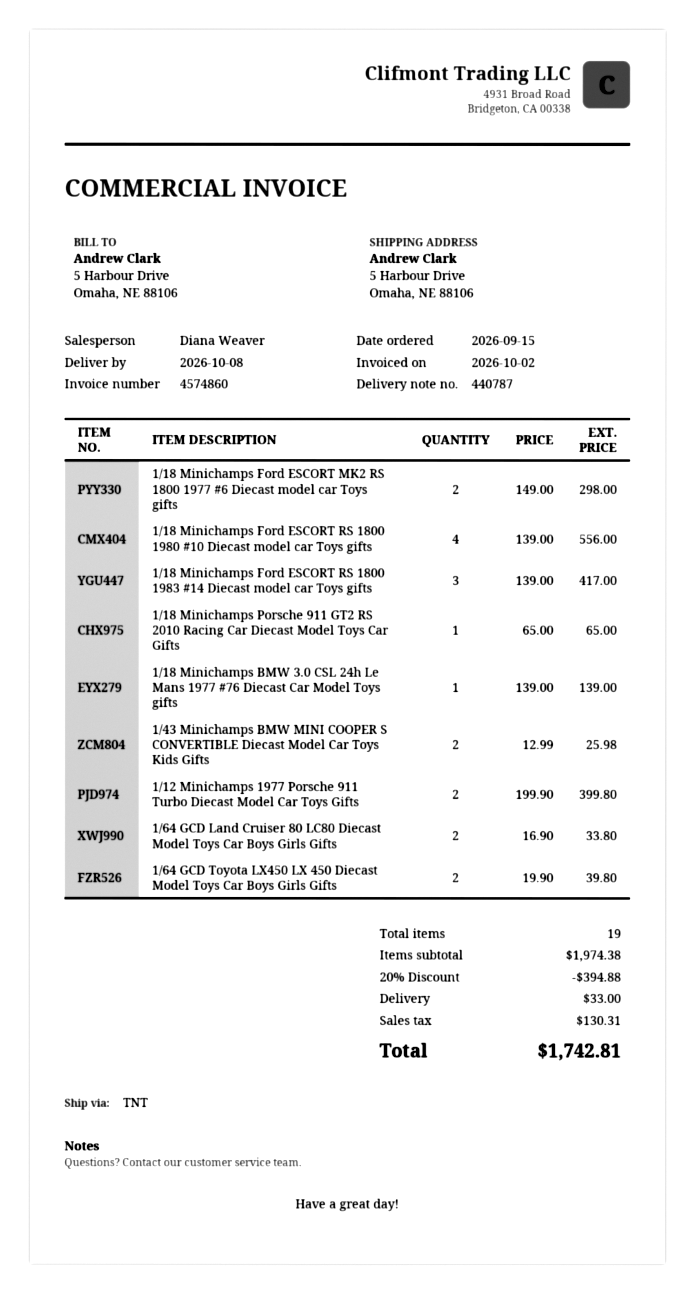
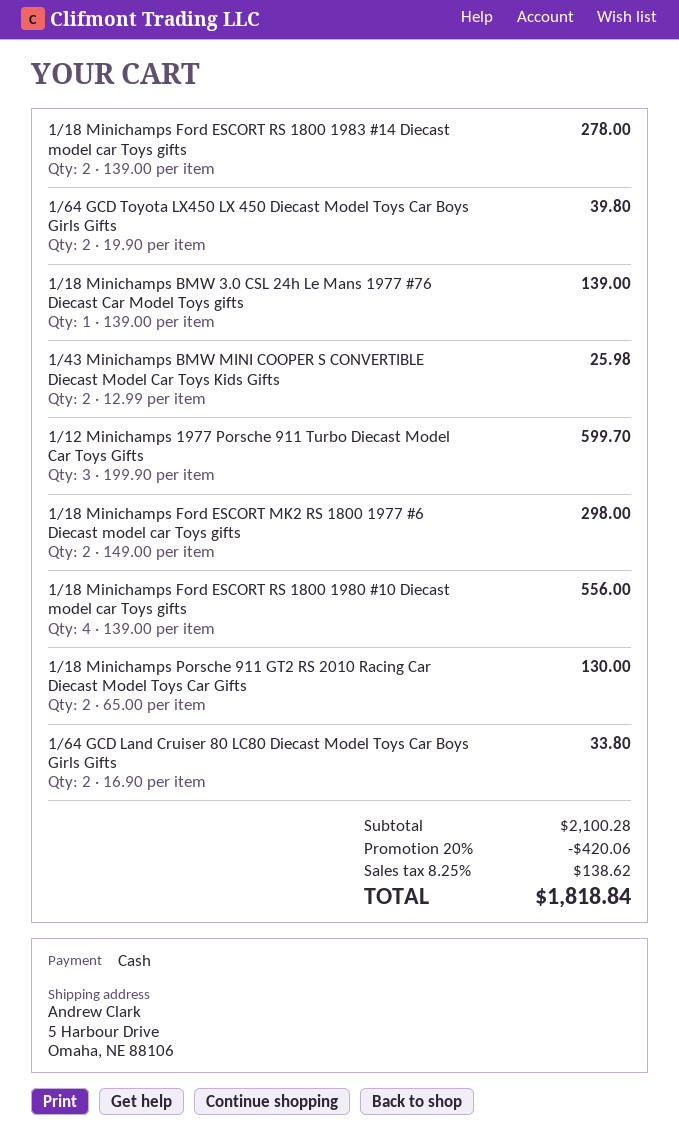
1/18 Minichamps Ford ESCORT RS 1800 1983 #14 Diecast model car Toys gifts: 3 x 139.00 = 417.00 -> 2 x 139.00 = 278.00
1/18 Minichamps Porsche 911 GT2 RS 2010 Racing Car Diecast Model Toys Car Gifts: 1 x 65.00 = 65.00 -> 2 x 65.00 = 130.00
1/12 Minichamps 1977 Porsche 911 Turbo Diecast Model Car Toys Gifts: 2 x 199.90 = 399.80 -> 3 x 199.90 = 599.70
subtotal: 1974.38 -> 2100.28
discount: 20% = 394.88 -> 20% = 420.06
shipping: 33.00 -> none
tax: 130.31 -> 138.62
total: 1742.81 -> 1818.84

